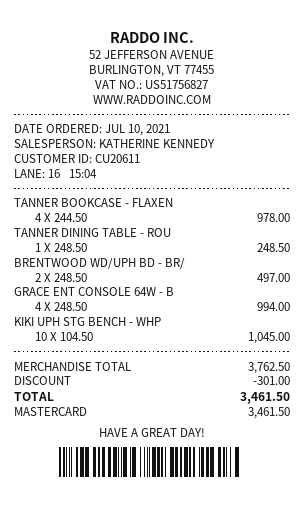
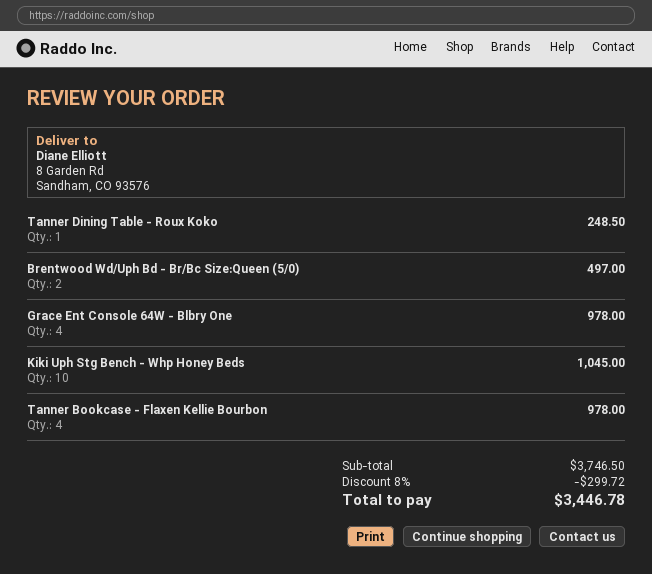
GRACE ENT CONSOLE 64W - B: 4 for 994.00 -> 4 for 978.00
subtotal: 3762.50 -> 3746.50
discount: 301.00 -> 299.72
total: 3461.50 -> 3446.78

